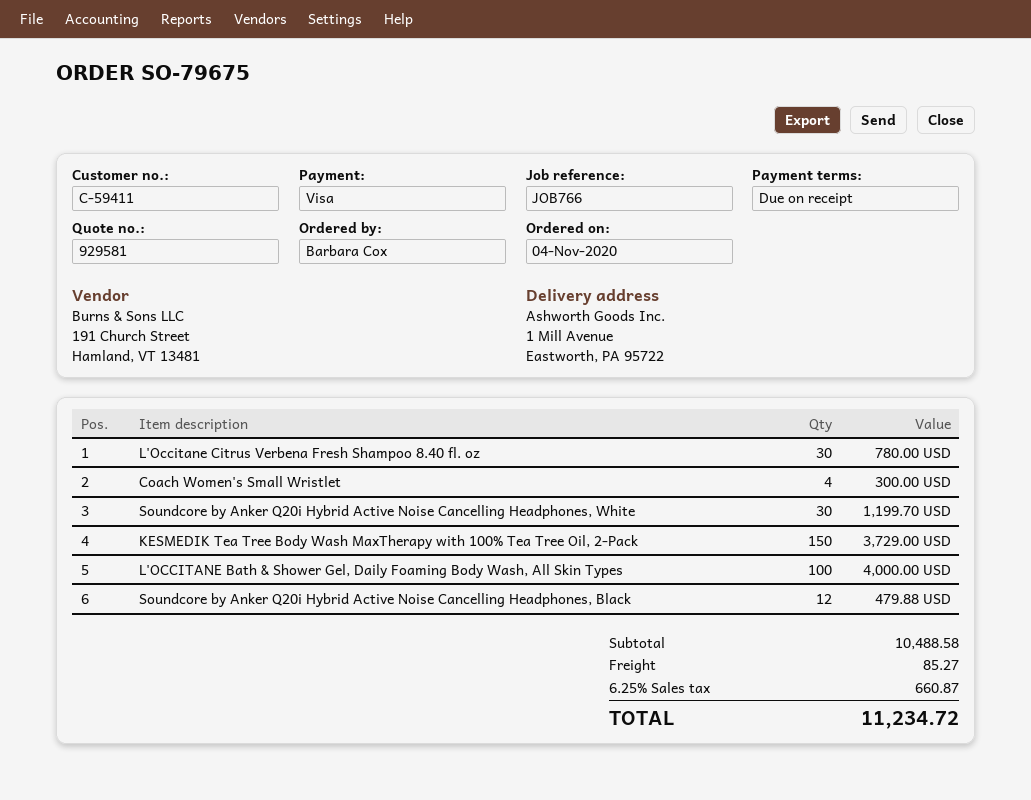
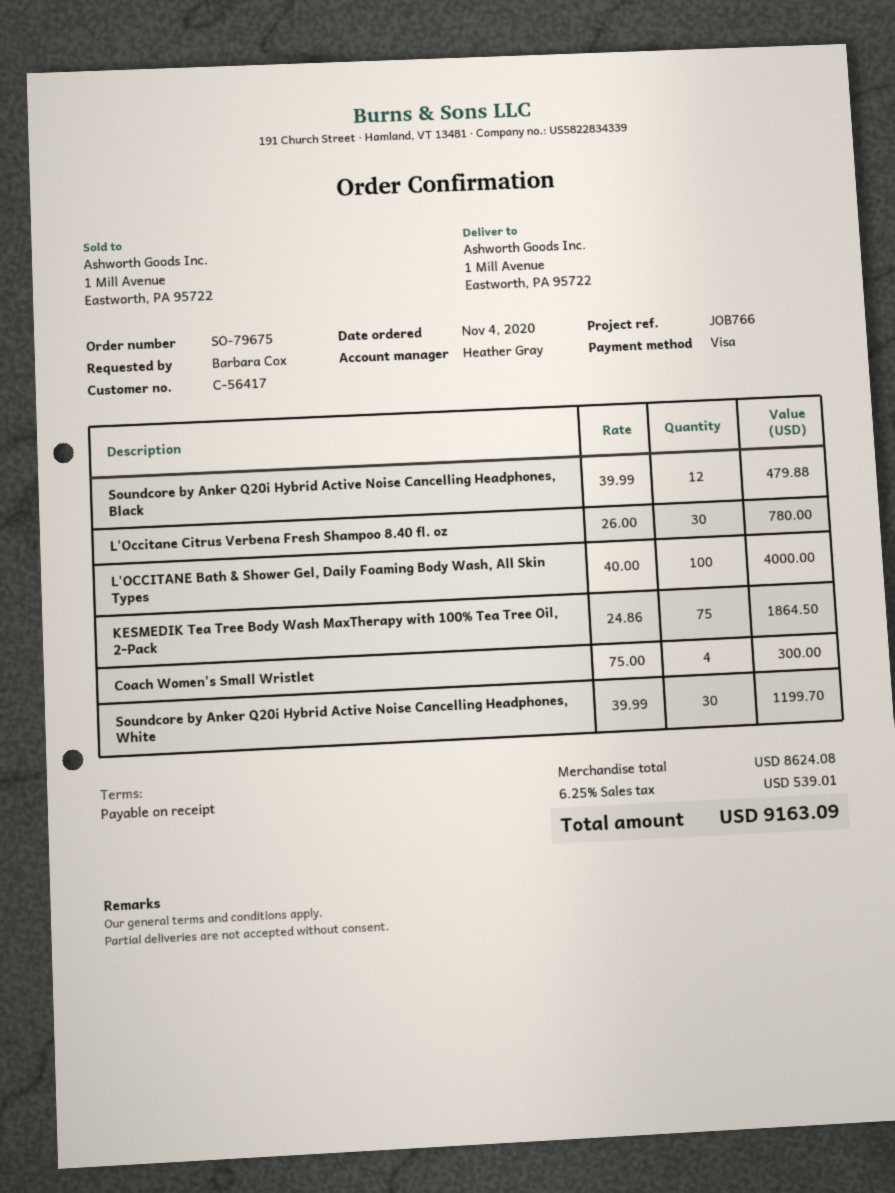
customer number: C-59411 -> C-56417
KESMEDIK Tea Tree Body Wash MaxTherapy with 100% Tea Tree Oil, 2-Pack: 150 for 3729.00 -> 75 for 1864.50
subtotal: 10488.58 -> 8624.08
shipping: 85.27 -> none
tax: 6.25% = 660.87 -> 6.25% = 539.01
total: 11234.72 -> 9163.09

